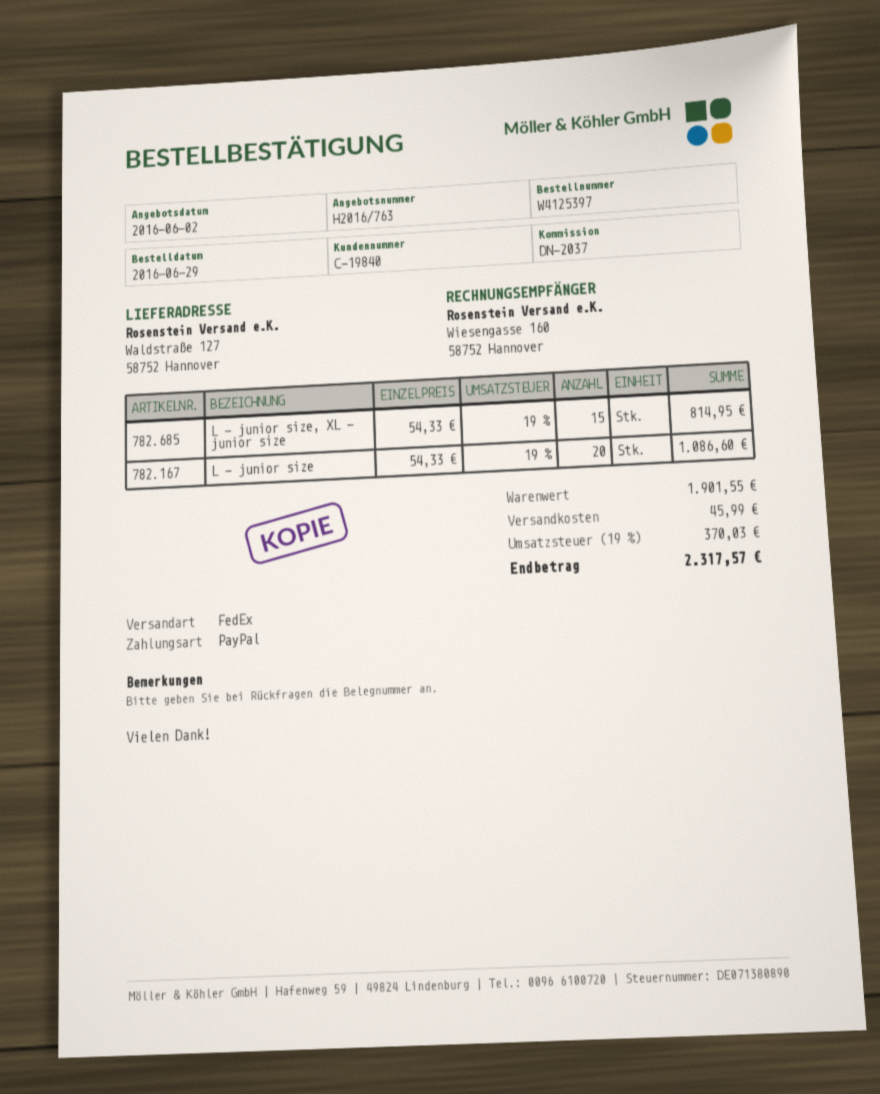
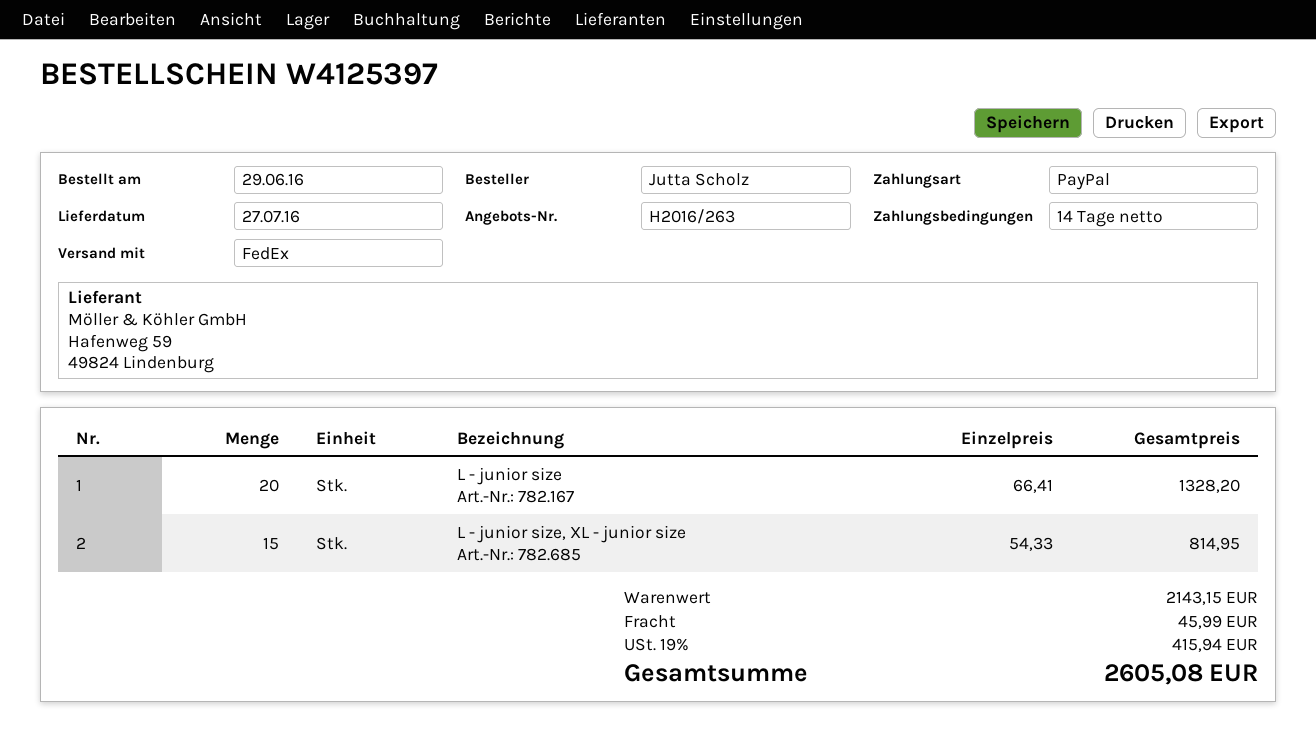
quote number: H2016/763 -> H2016/263
L - junior size: 20 x 54.33 = 1086.60 -> 20 x 66.41 = 1328.20
subtotal: 1901.55 -> 2143.15
tax: 19% = 370.03 -> 19% = 415.94
total: 2317.57 -> 2605.08

